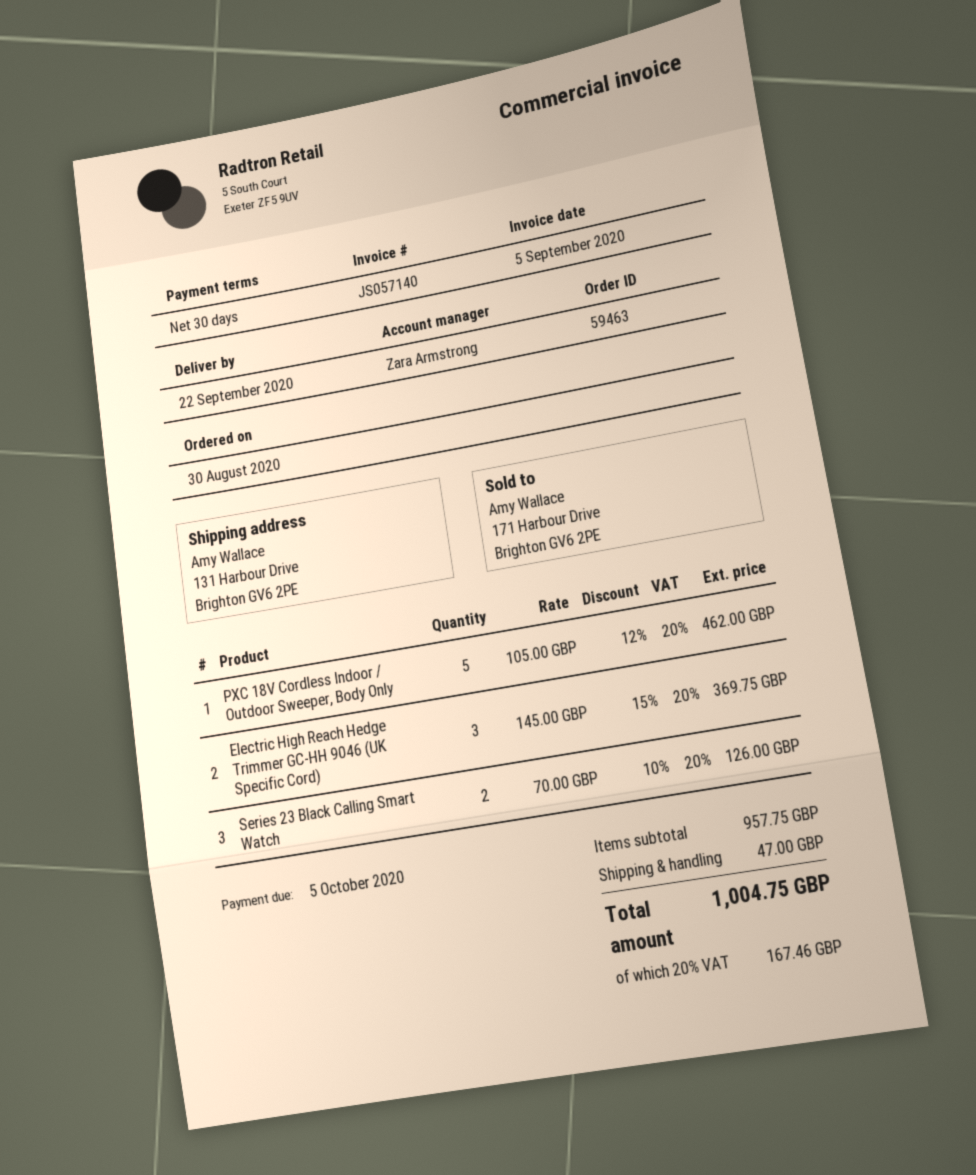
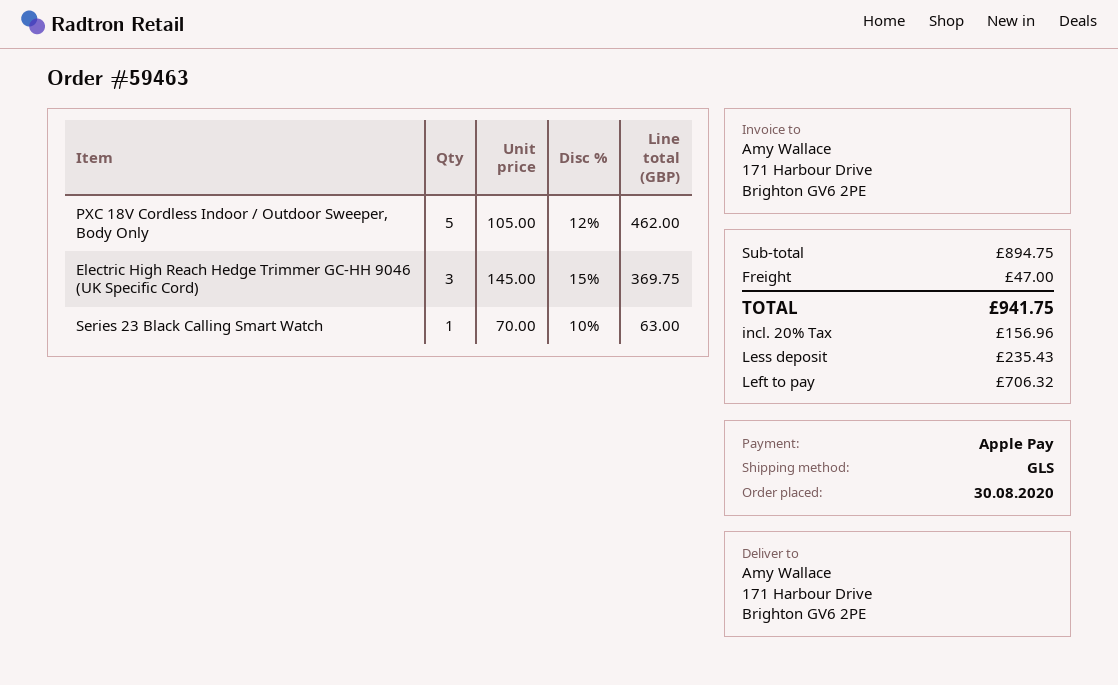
ship to: 131 Harbour Drive, Brighton GV6 2PE -> 171 Harbour Drive, Brighton GV6 2PE
Series 23 Black Calling Smart Watch: 2 x 70.00 - 10% = 126.00 -> 1 x 70.00 - 10% = 63.00
subtotal: 957.75 -> 894.75
tax: 20% = 167.46 -> 20% = 156.96
total: 1004.75 -> 941.75

